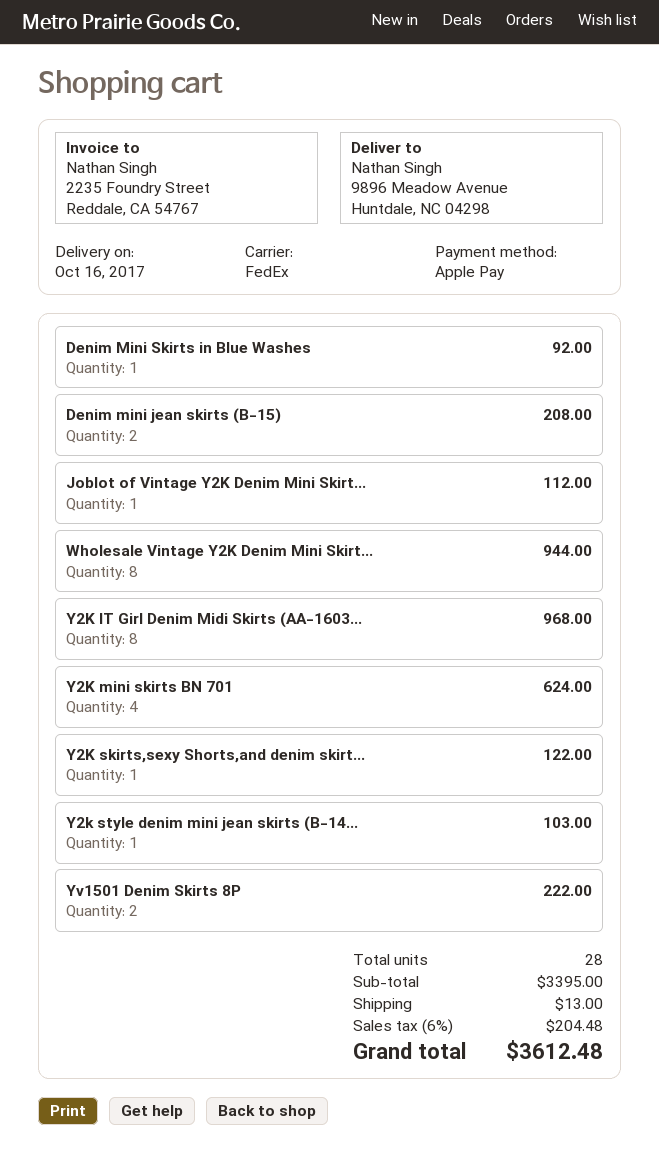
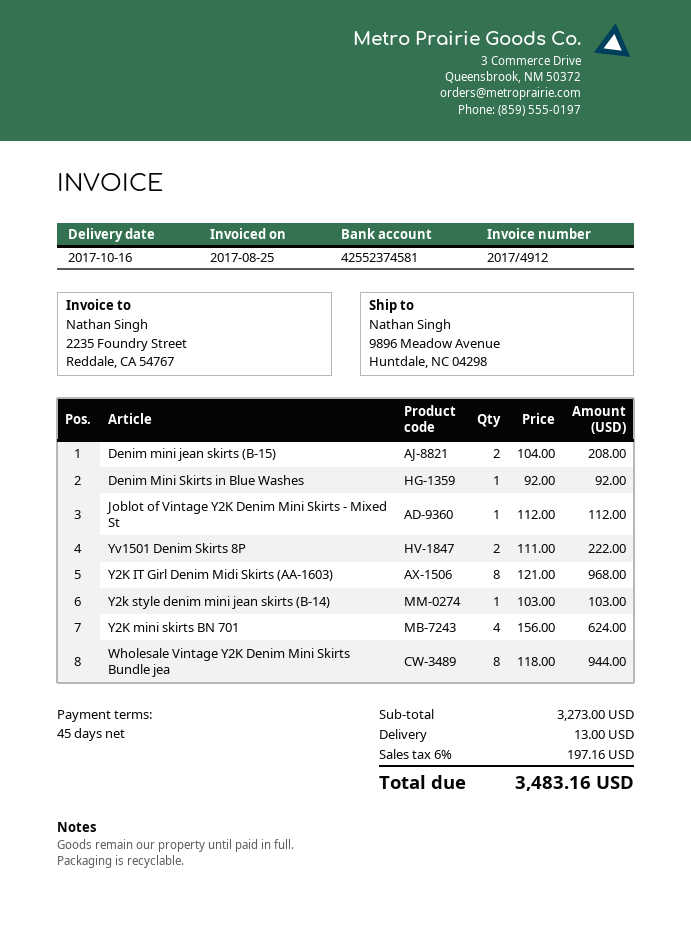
Y2K skirts,sexy Shorts,and denim skirt...: 1 for 122.00 -> none
subtotal: 3395.00 -> 3273.00
tax: 6% = 204.48 -> 6% = 197.16
total: 3612.48 -> 3483.16

